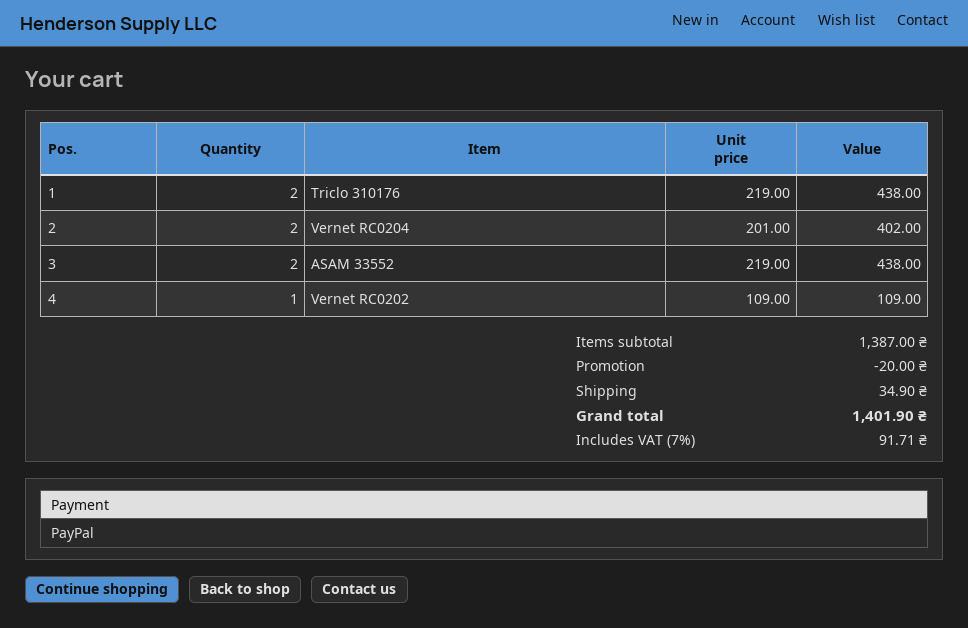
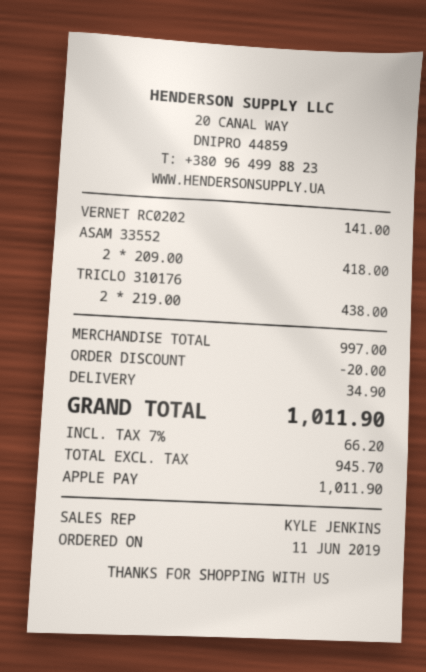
payment method: PayPal -> Apple Pay
Vernet RC0204: 2 x 201.00 = 402.00 -> none
ASAM 33552: 2 x 219.00 = 438.00 -> 2 x 209.00 = 418.00
Vernet RC0202: 1 x 109.00 = 109.00 -> 1 x 141.00 = 141.00
subtotal: 1387.00 -> 997.00
tax: 7% = 91.71 -> 7% = 66.20
total: 1401.90 -> 1011.90

